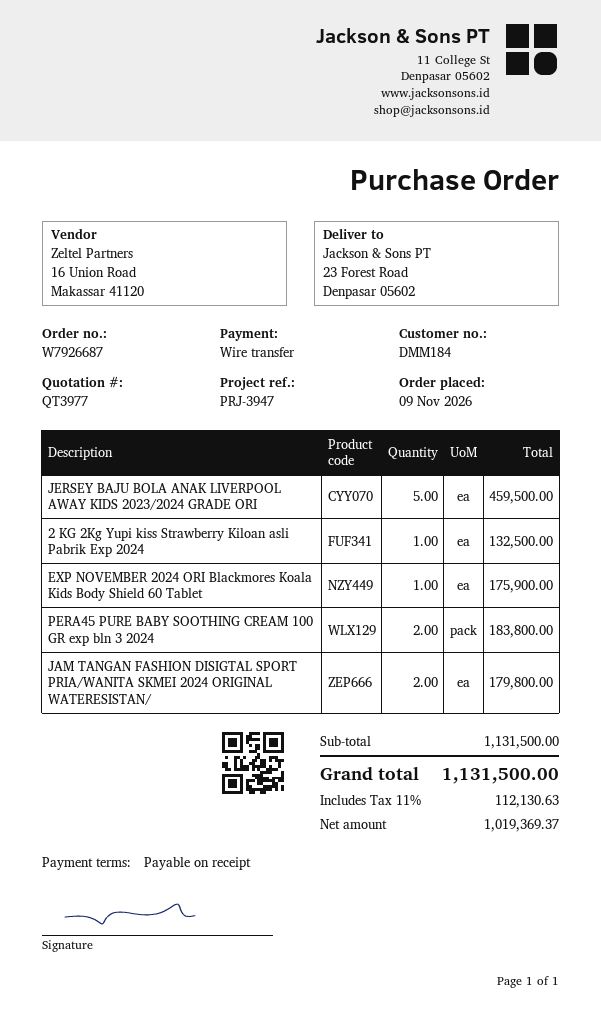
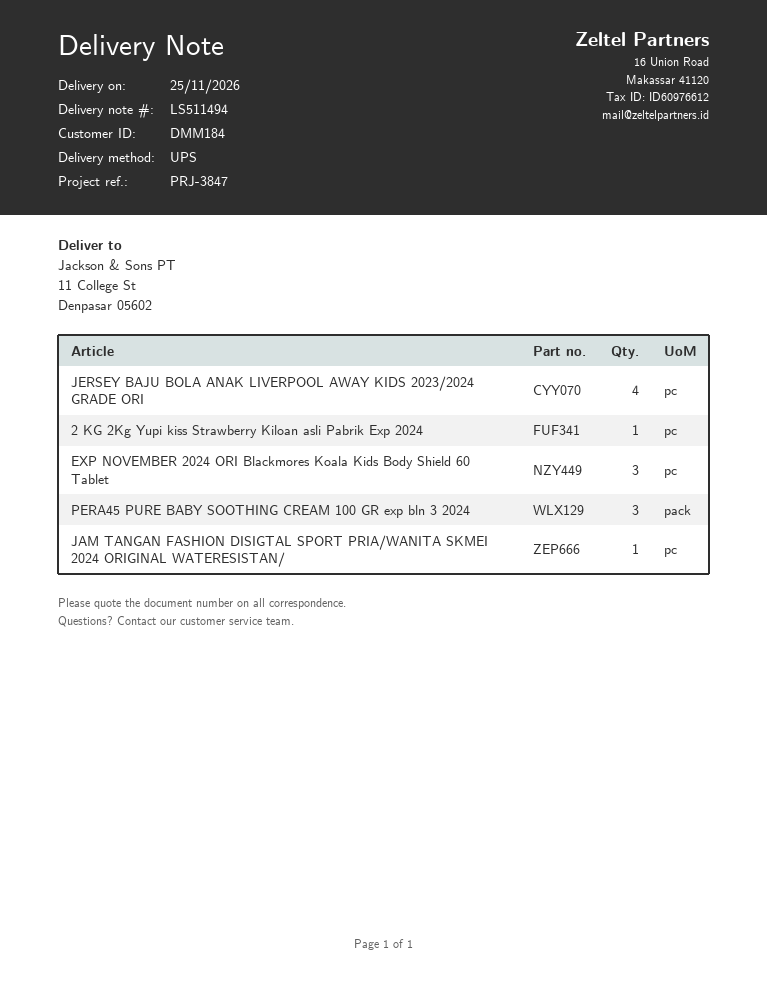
reference: PRJ-3947 -> PRJ-3847
ship to: 23 Forest Road, Denpasar 05602 -> 11 College St, Denpasar 05602
JERSEY BAJU BOLA ANAK LIVERPOOL AWAY KIDS 2023/2024 GRADE ORI: 5 -> 4
EXP NOVEMBER 2024 ORI Blackmores Koala Kids Body Shield 60 Tablet: 1 -> 3
PERA45 PURE BABY SOOTHING CREAM 100 GR exp bln 3 2024: 2 -> 3
JAM TANGAN FASHION DISIGTAL SPORT PRIA/WANITA SKMEI 2024 ORIGINAL WATERESISTAN/: 2 -> 1

